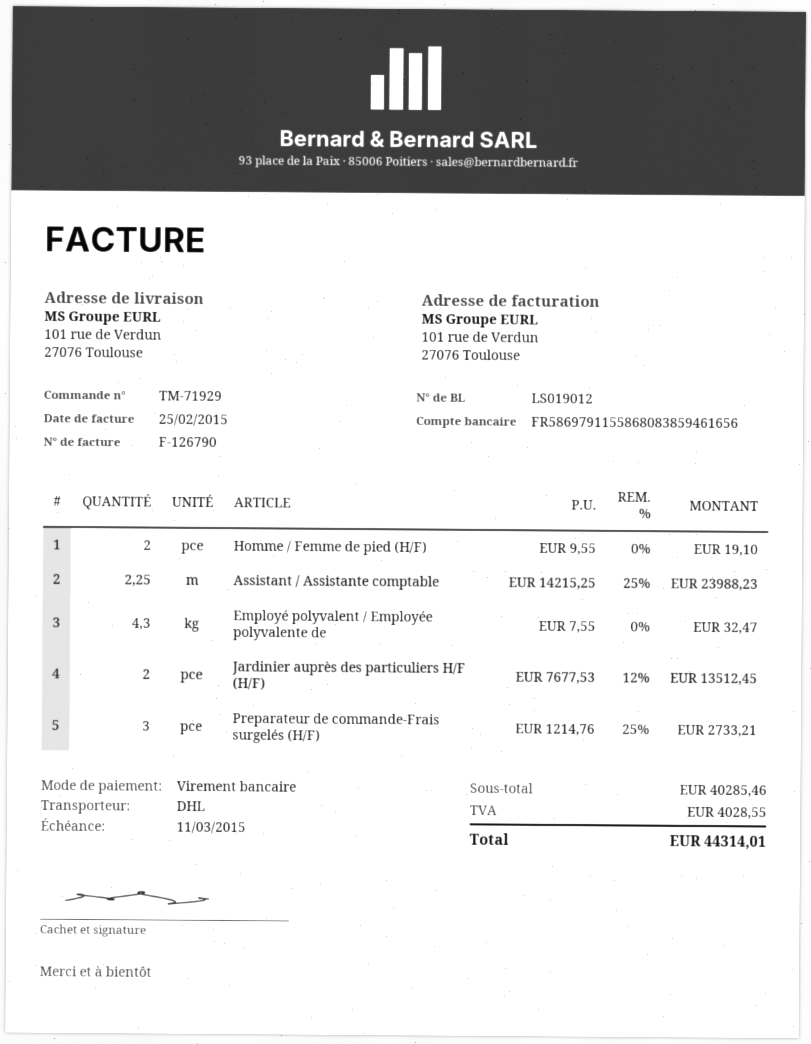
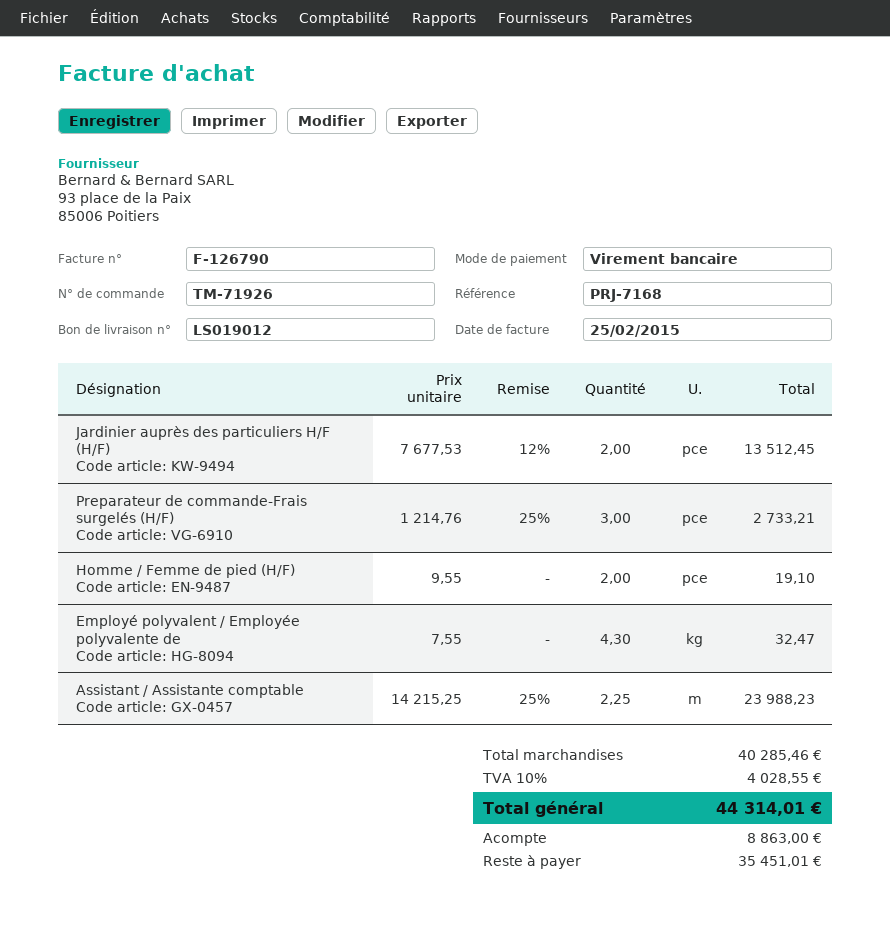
order number: TM-71929 -> TM-71926

